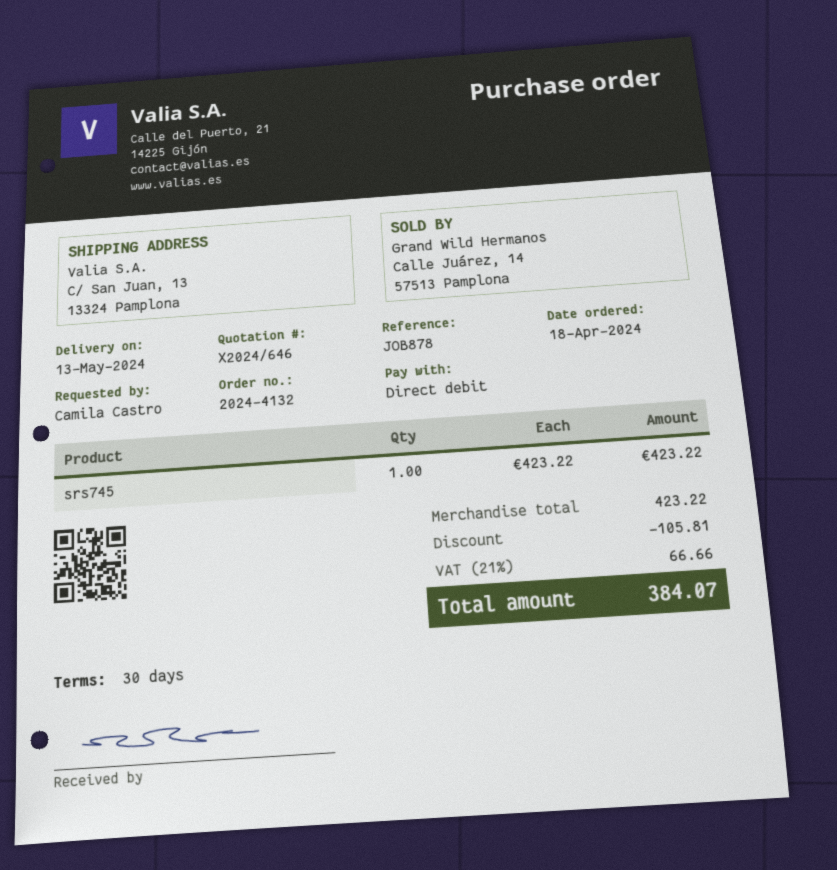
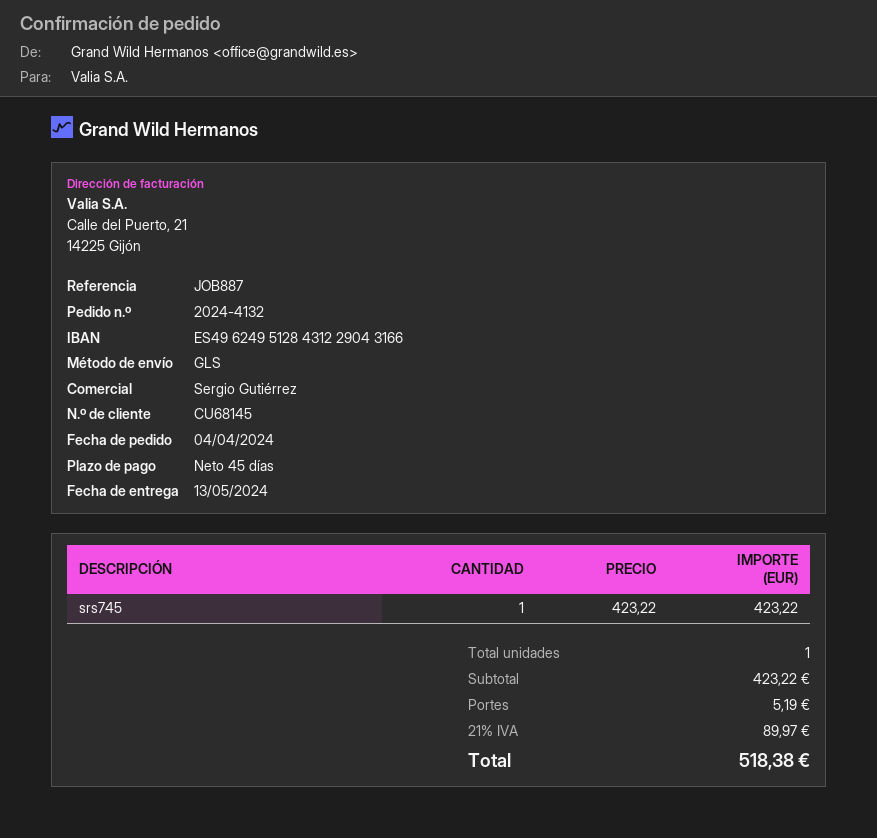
order date: 2024-04-18 -> 2024-04-04
payment terms: 30 days -> 45 days
reference: JOB878 -> JOB887
discount: 105.81 -> none
shipping: none -> 5.19
tax: 21% = 66.66 -> 21% = 89.97
total: 384.07 -> 518.38

